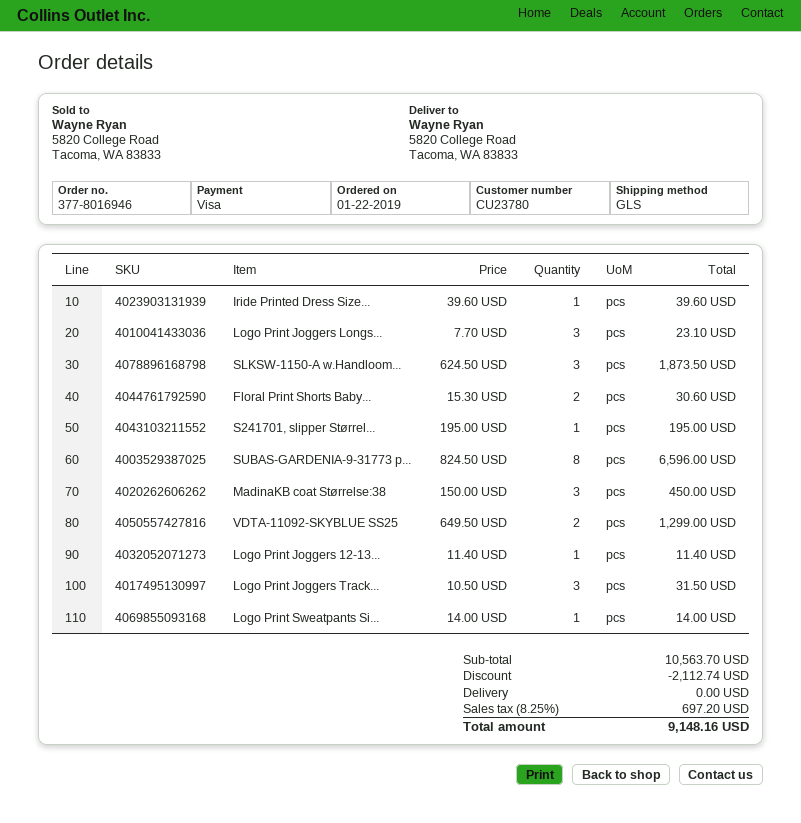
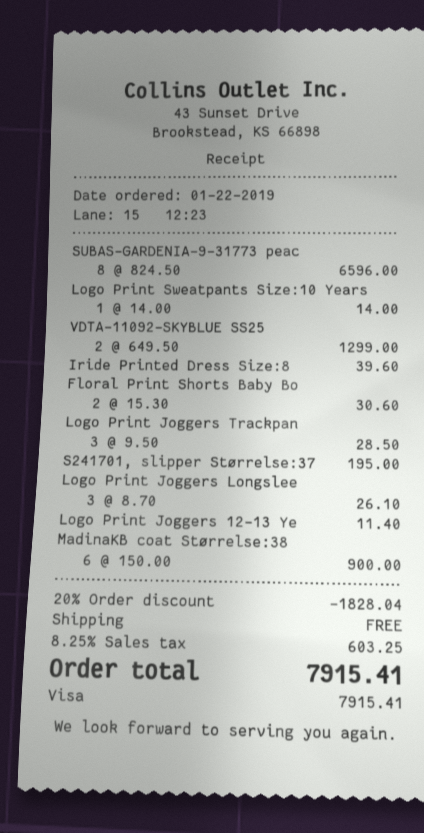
Logo Print Joggers Longs...: 3 x 7.70 = 23.10 -> 3 x 8.70 = 26.10
SLKSW-1150-A w.Handloom...: 3 x 624.50 = 1873.50 -> none
MadinaKB coat Størrelse:38: 3 x 150.00 = 450.00 -> 6 x 150.00 = 900.00
Logo Print Joggers Track...: 3 x 10.50 = 31.50 -> 3 x 9.50 = 28.50
discount: 2112.74 -> 1828.04
tax: 8.25% = 697.20 -> 8.25% = 603.25
total: 9148.16 -> 7915.41

